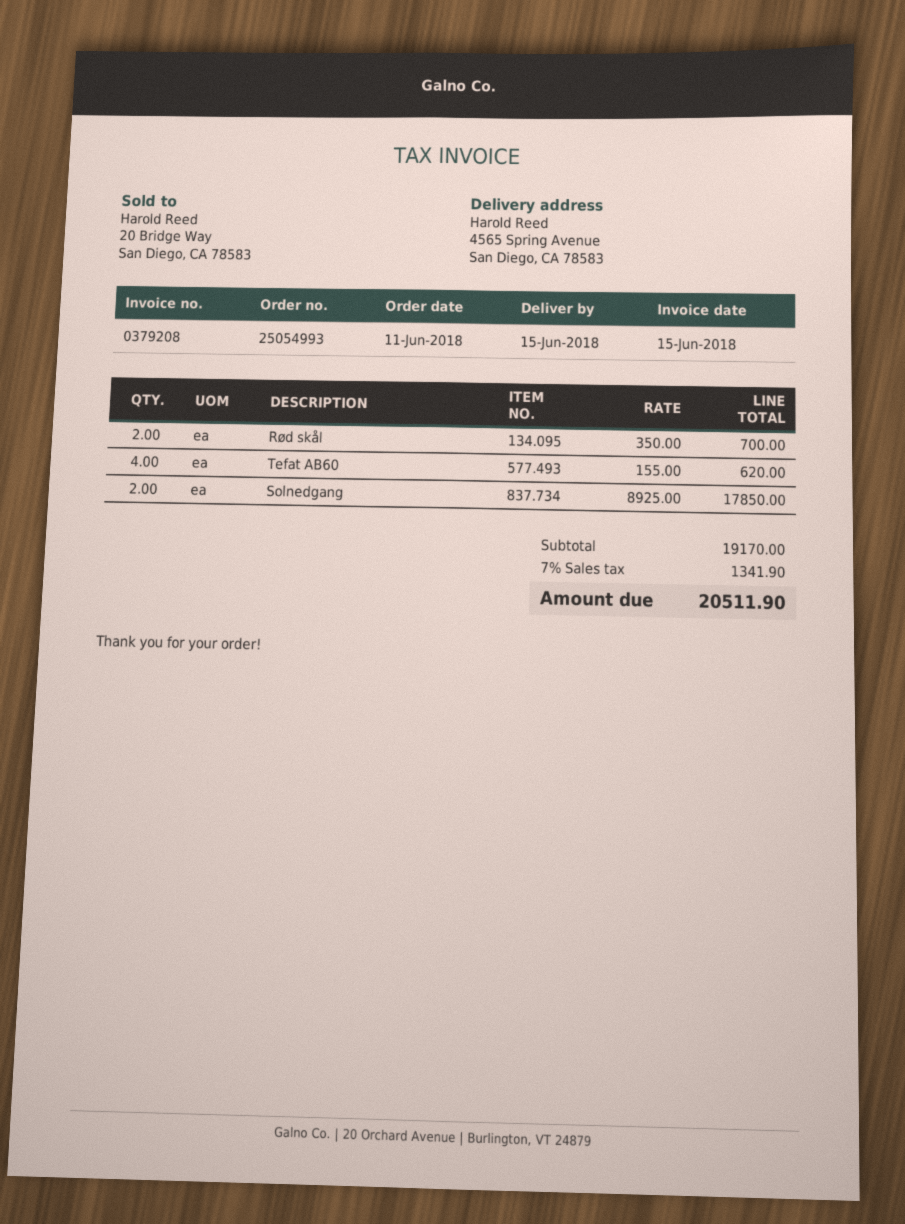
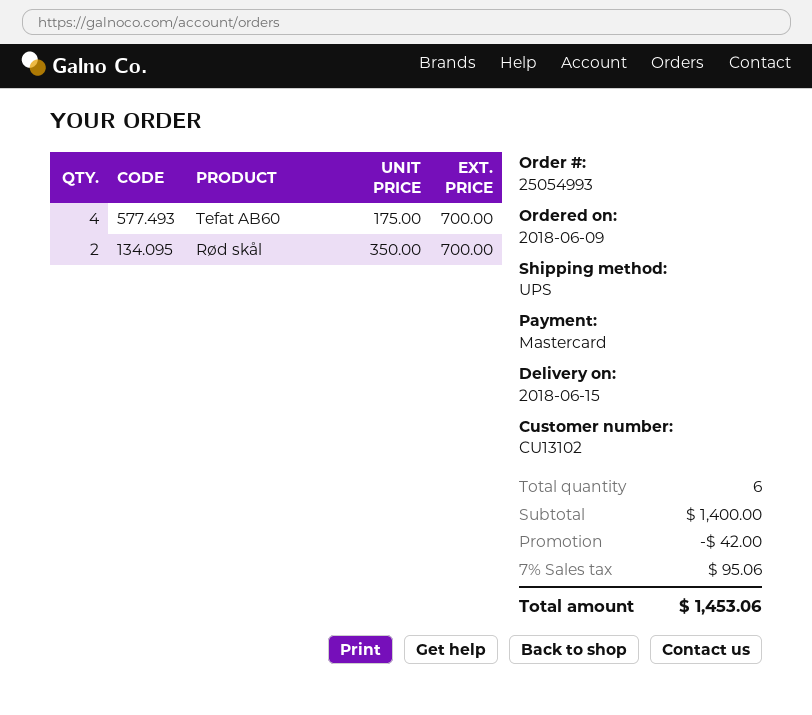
order date: 2018-06-11 -> 2018-06-09
Tefat AB60: 4 x 155.00 = 620.00 -> 4 x 175.00 = 700.00
Solnedgang: 2 x 8925.00 = 17850.00 -> none
subtotal: 19170.00 -> 1400.00
discount: none -> 42.00
tax: 7% = 1341.90 -> 7% = 95.06
total: 20511.90 -> 1453.06

